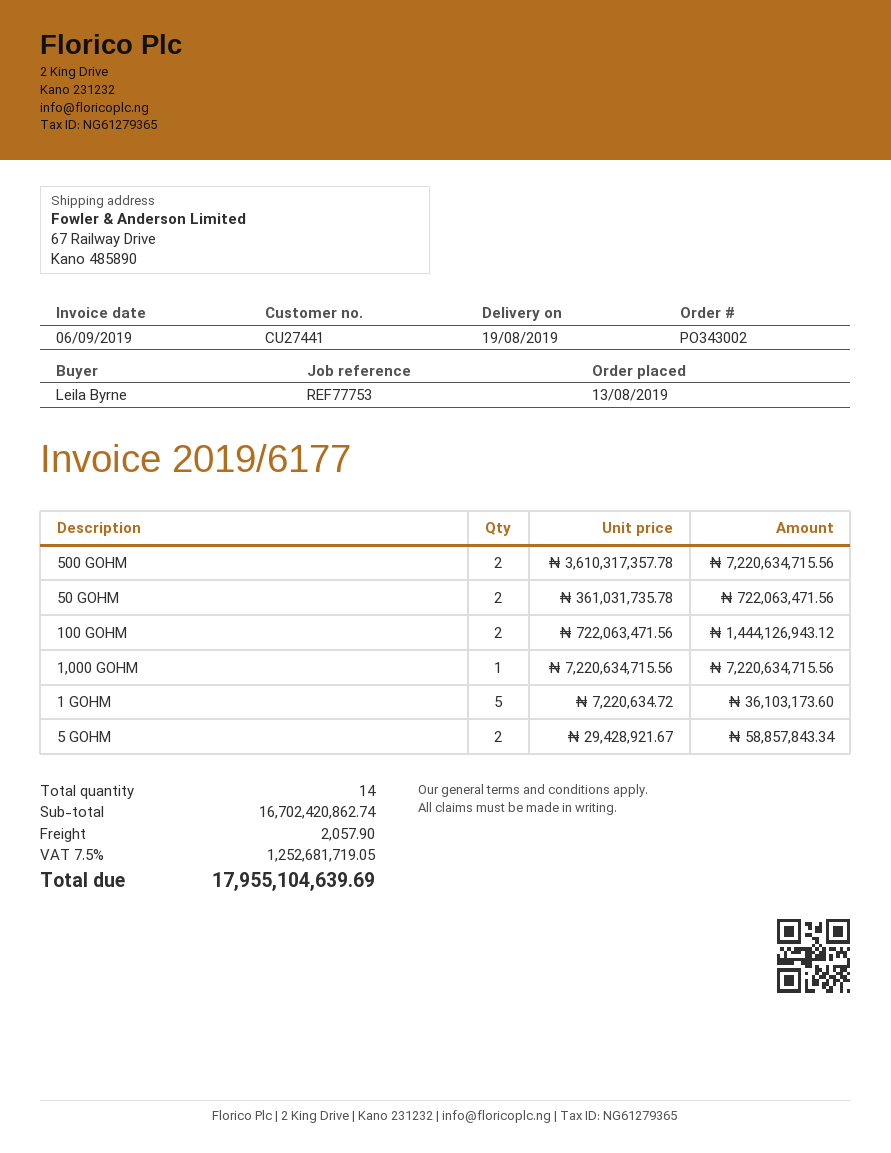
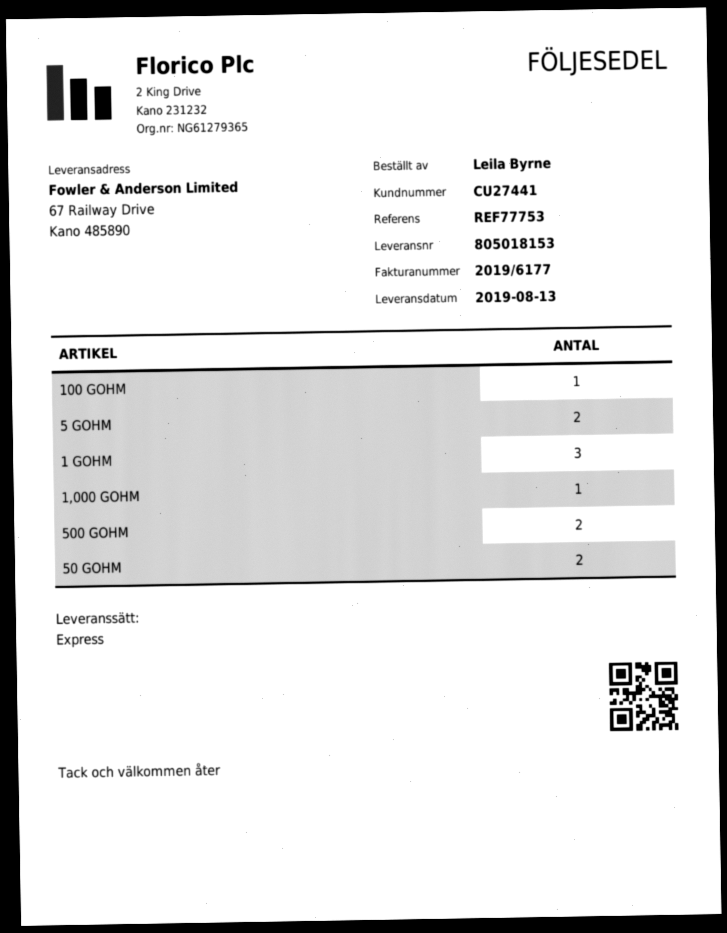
delivery date: 2019-08-19 -> 2019-08-13
100 GOHM: 2 -> 1
1 GOHM: 5 -> 3

